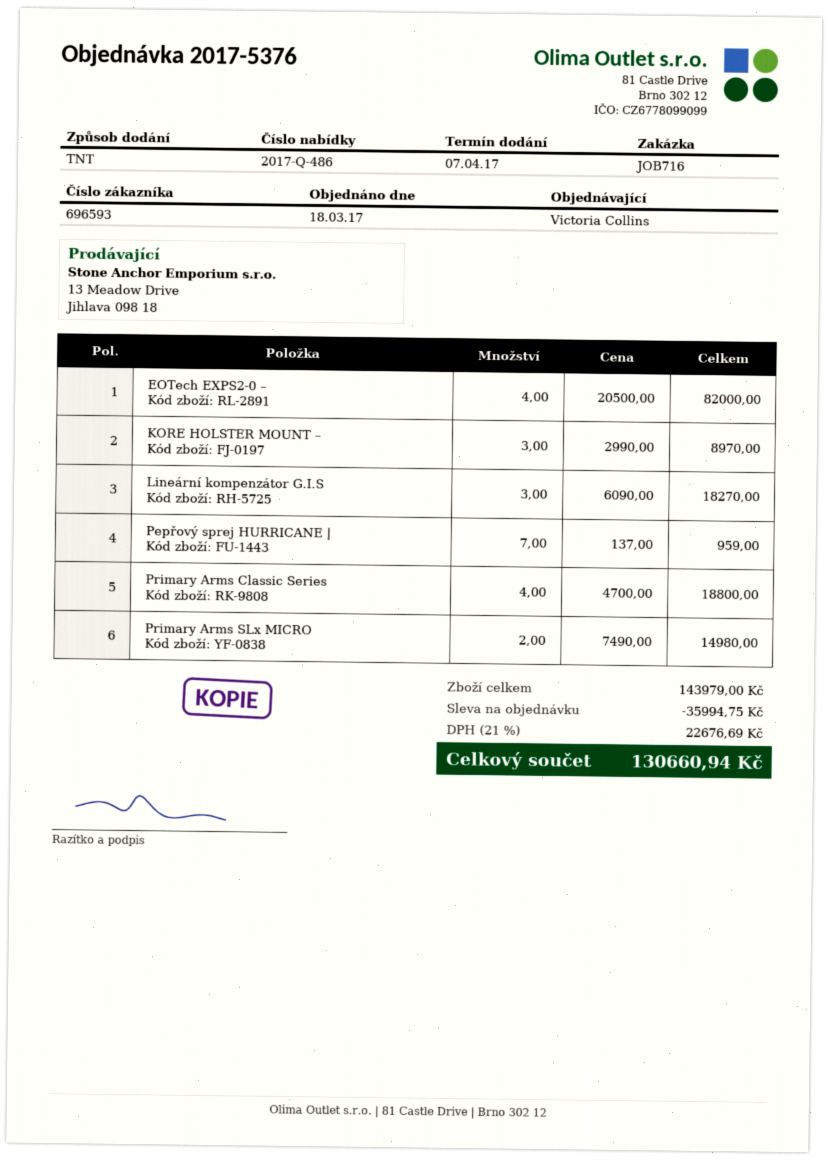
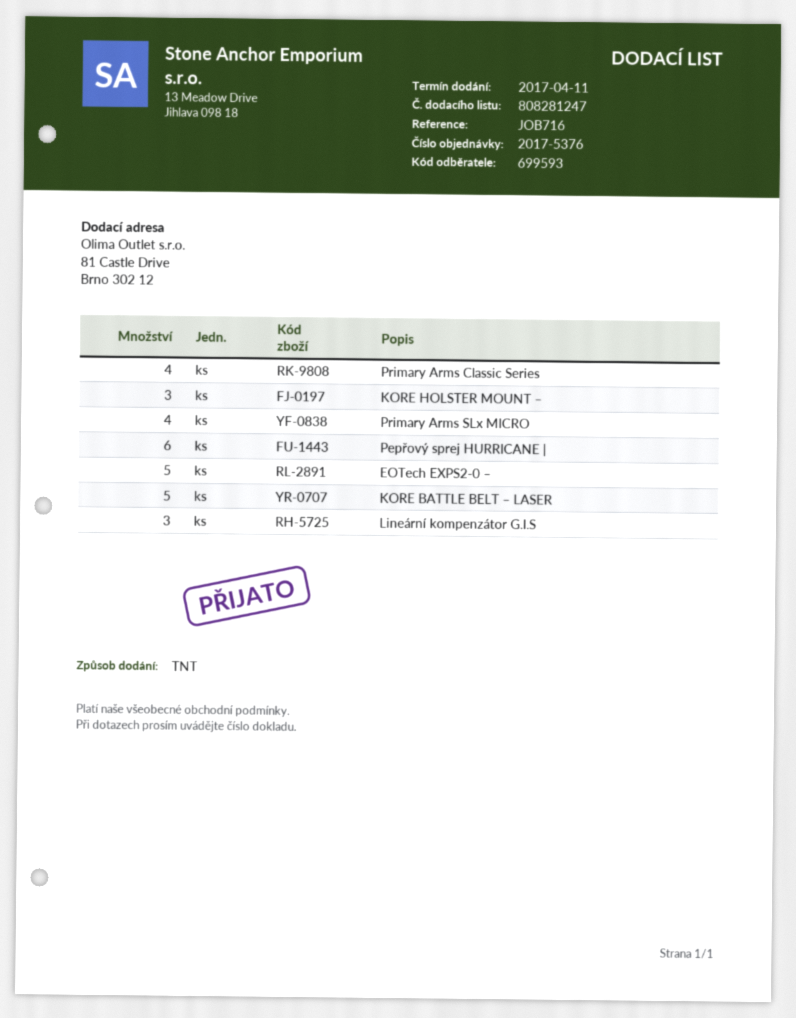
delivery date: 2017-04-07 -> 2017-04-11
customer number: 696593 -> 699593
EOTech EXPS2-0 –: 4 -> 5
Pepřový sprej HURRICANE |: 7 -> 6
Primary Arms SLx MICRO: 2 -> 4
KORE BATTLE BELT – LASER: none -> 5

